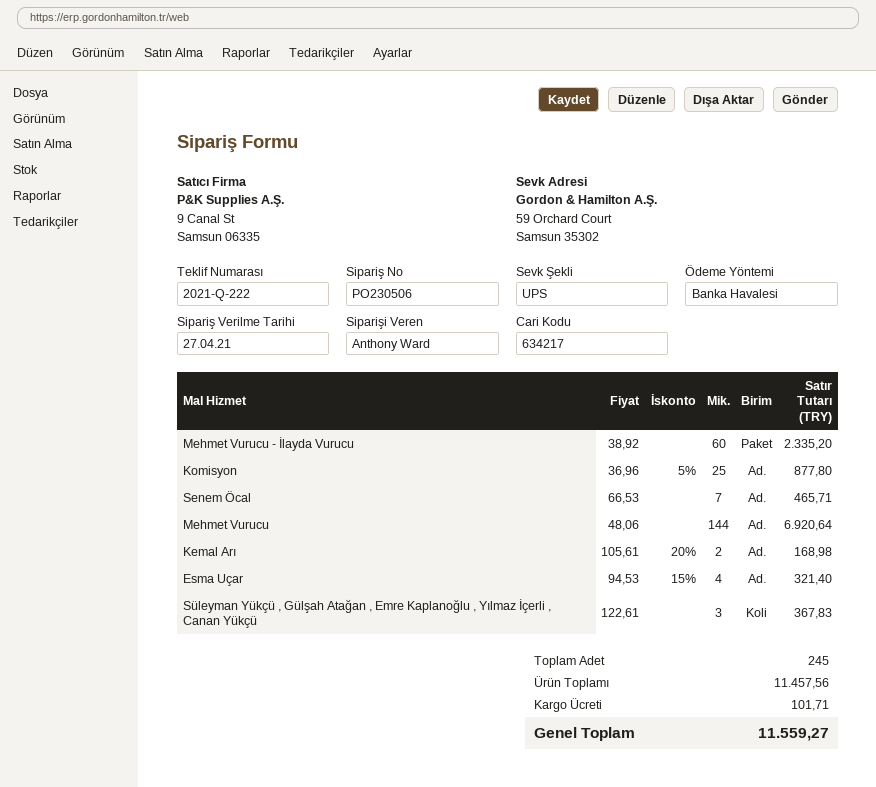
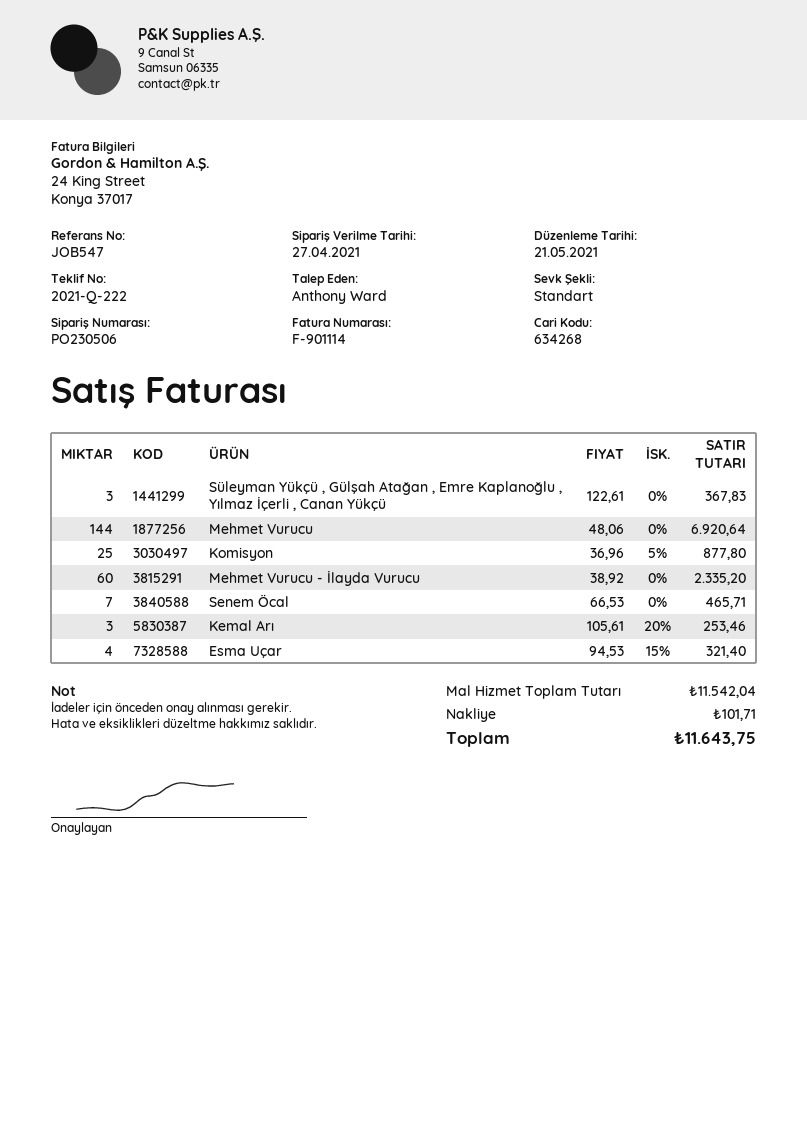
customer number: 634217 -> 634268
shipping method: UPS -> standard
Kemal Arı: 2 x 105.61 - 20% = 168.98 -> 3 x 105.61 - 20% = 253.46
subtotal: 11457.56 -> 11542.04
total: 11559.27 -> 11643.75

